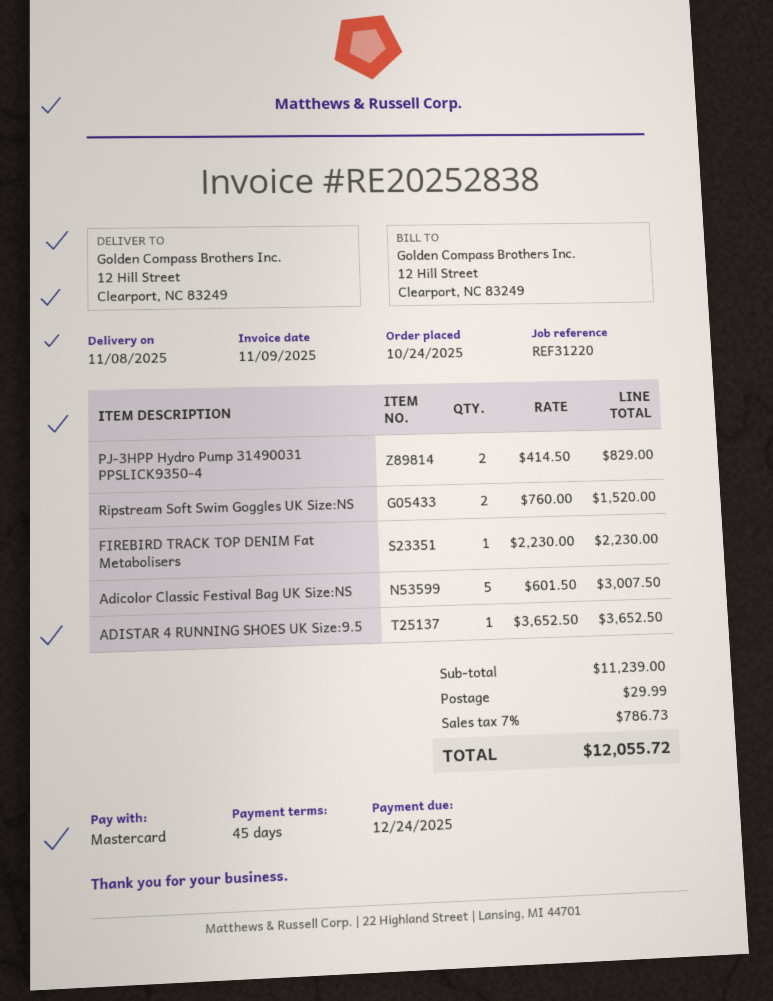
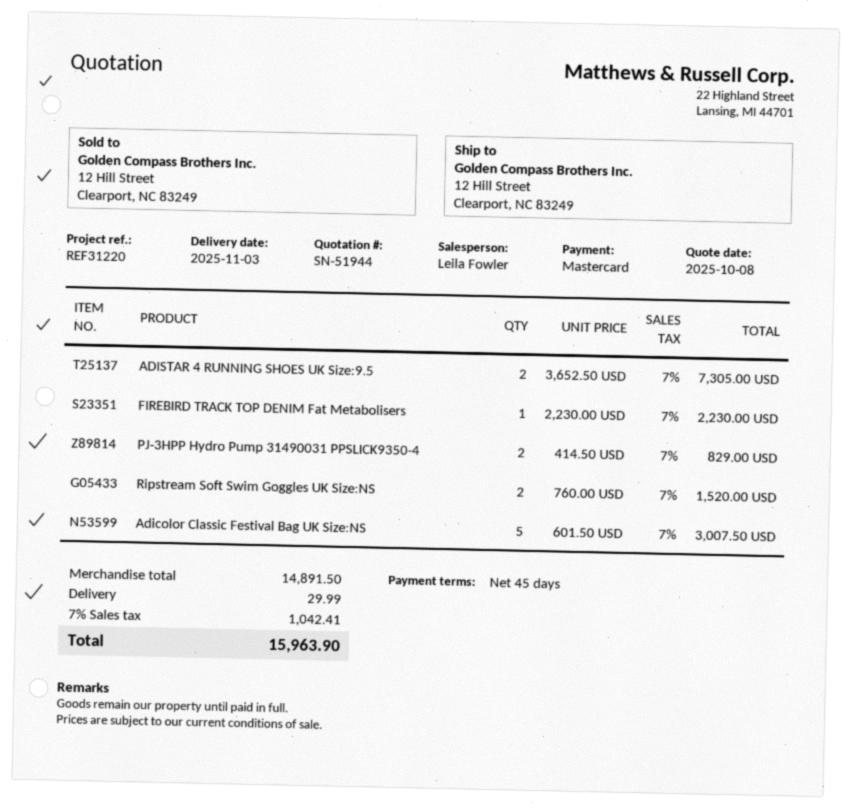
delivery date: 2025-11-08 -> 2025-11-03
ADISTAR 4 RUNNING SHOES UK Size:9.5: 1 x 3652.50 = 3652.50 -> 2 x 3652.50 = 7305.00
subtotal: 11239.00 -> 14891.50
tax: 7% = 786.73 -> 7% = 1042.41
total: 12055.72 -> 15963.90

